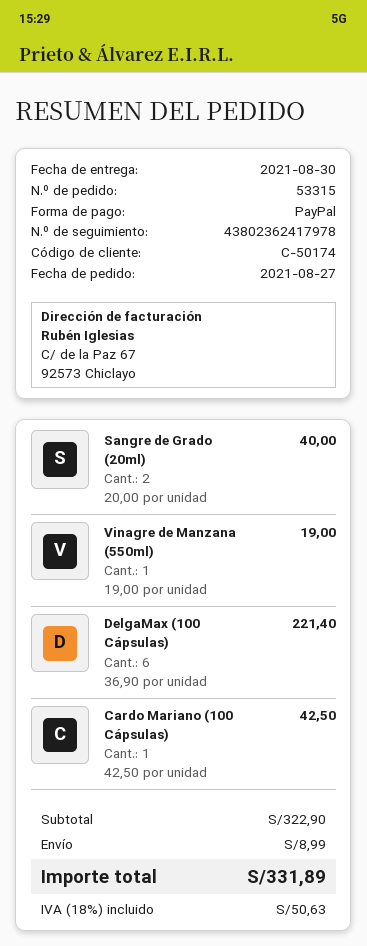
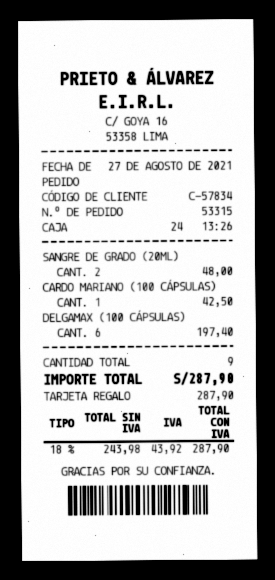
customer number: C-50174 -> C-57834
payment method: PayPal -> gift card
Sangre de Grado (20ml): 2 for 40.00 -> 2 for 48.00
Vinagre de Manzana (550ml): 1 for 19.00 -> none
DelgaMax (100 Cápsulas): 6 for 221.40 -> 6 for 197.40
shipping: 8.99 -> none
tax: 18% = 50.63 -> 18% = 43.92
total: 331.89 -> 287.90

